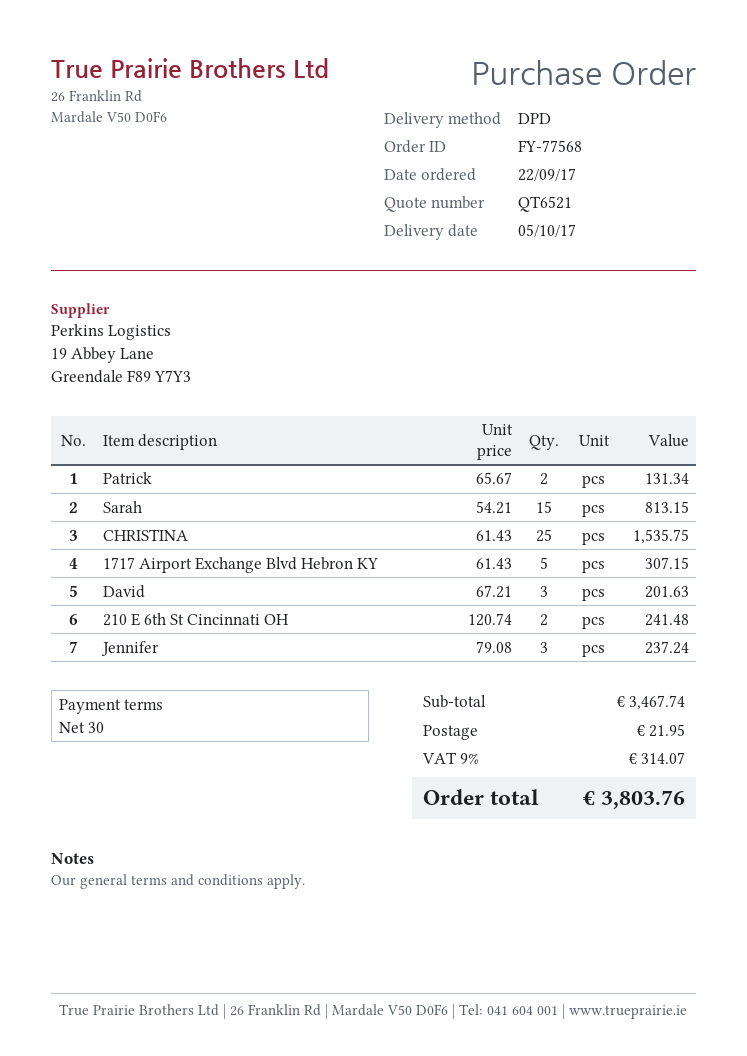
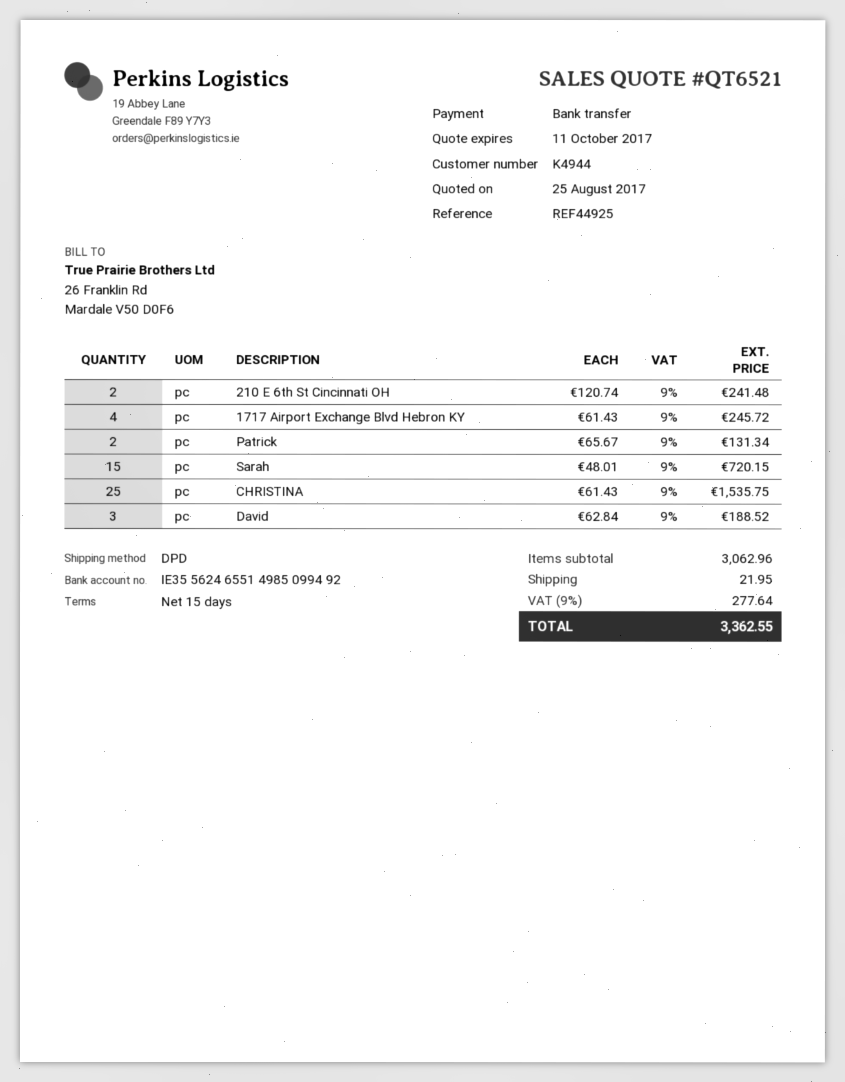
payment terms: 30 days -> 15 days
Sarah: 15 x 54.21 = 813.15 -> 15 x 48.01 = 720.15
1717 Airport Exchange Blvd Hebron KY: 5 x 61.43 = 307.15 -> 4 x 61.43 = 245.72
David: 3 x 67.21 = 201.63 -> 3 x 62.84 = 188.52
Jennifer: 3 x 79.08 = 237.24 -> none
subtotal: 3467.74 -> 3062.96
tax: 9% = 314.07 -> 9% = 277.64
total: 3803.76 -> 3362.55

